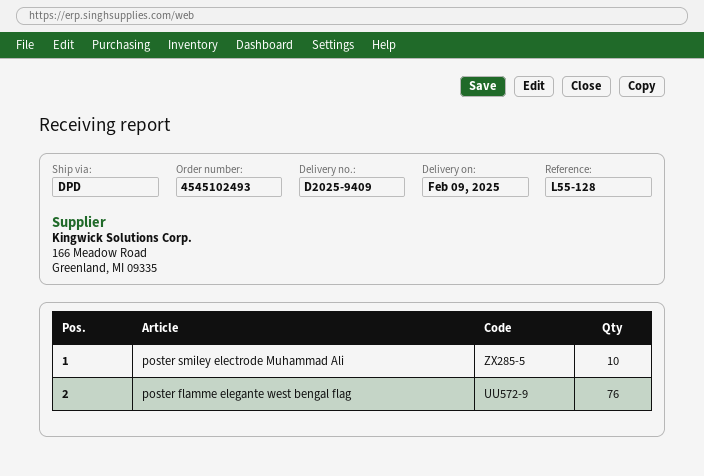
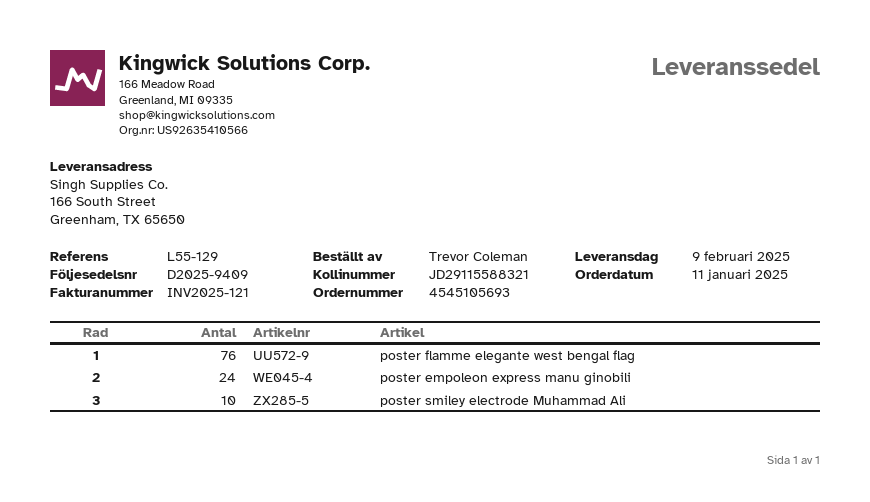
order number: 4545102493 -> 4545105693
reference: L55-128 -> L55-129
poster empoleon express manu ginobili: none -> 24

